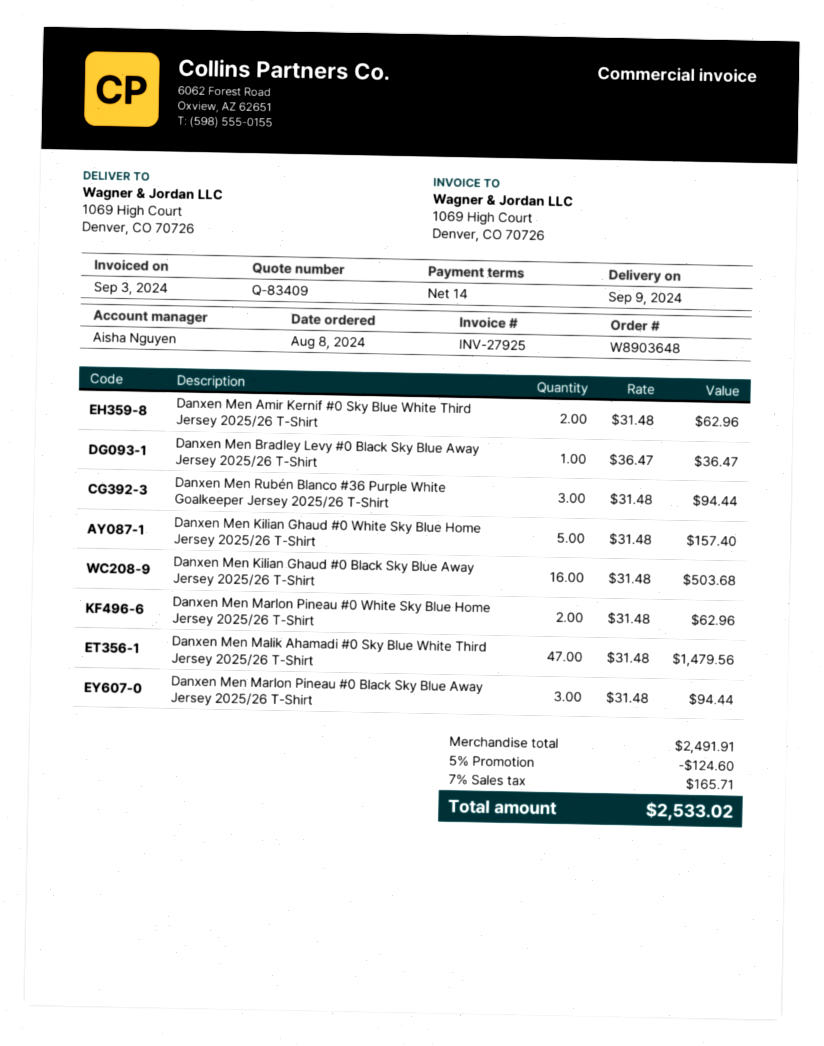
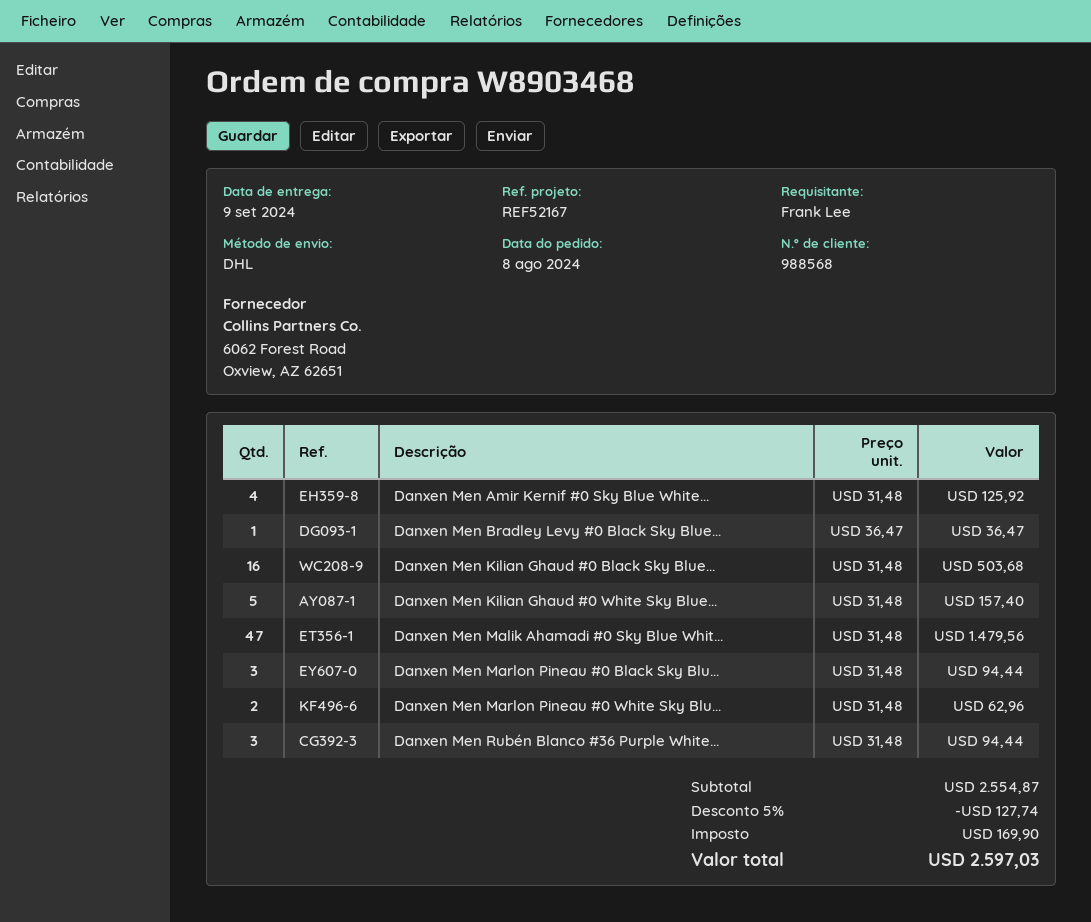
order number: W8903648 -> W8903468
Danxen Men Amir Kernif #0 Sky Blue White Third Jersey 2025/26 T-Shirt: 2 x 31.48 = 62.96 -> 4 x 31.48 = 125.92
subtotal: 2491.91 -> 2554.87
discount: 5% = 124.60 -> 5% = 127.74
tax: 165.71 -> 169.90
total: 2533.02 -> 2597.03

